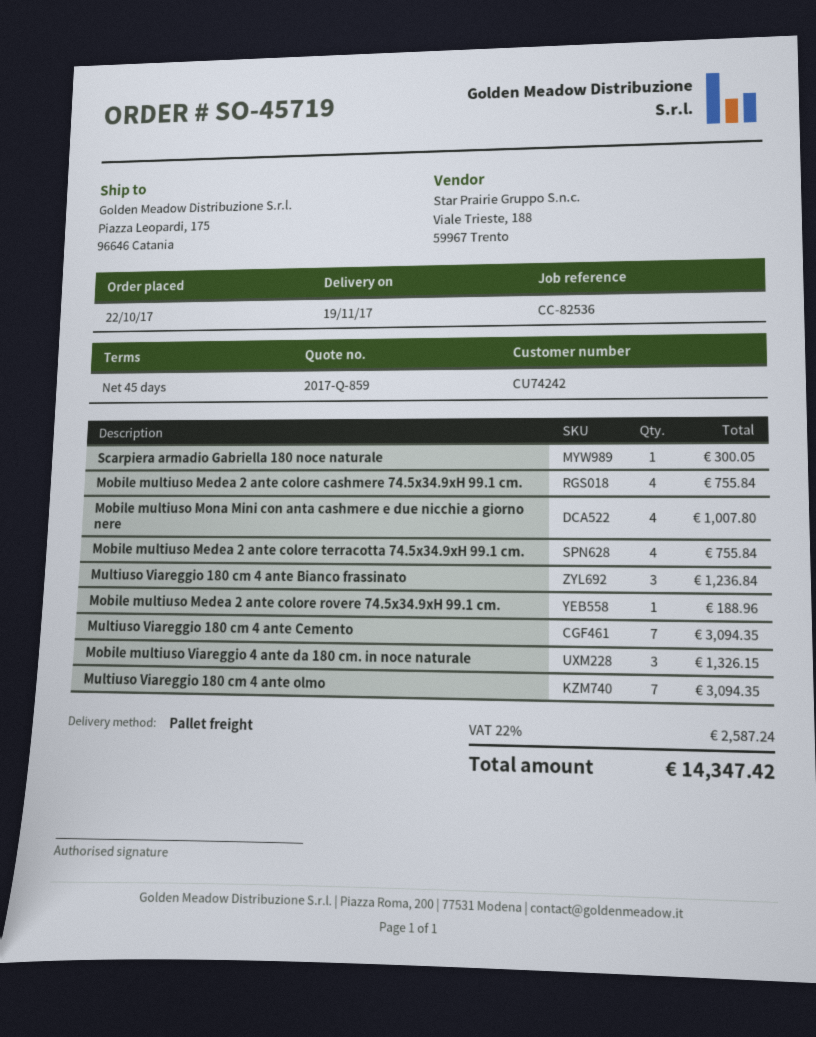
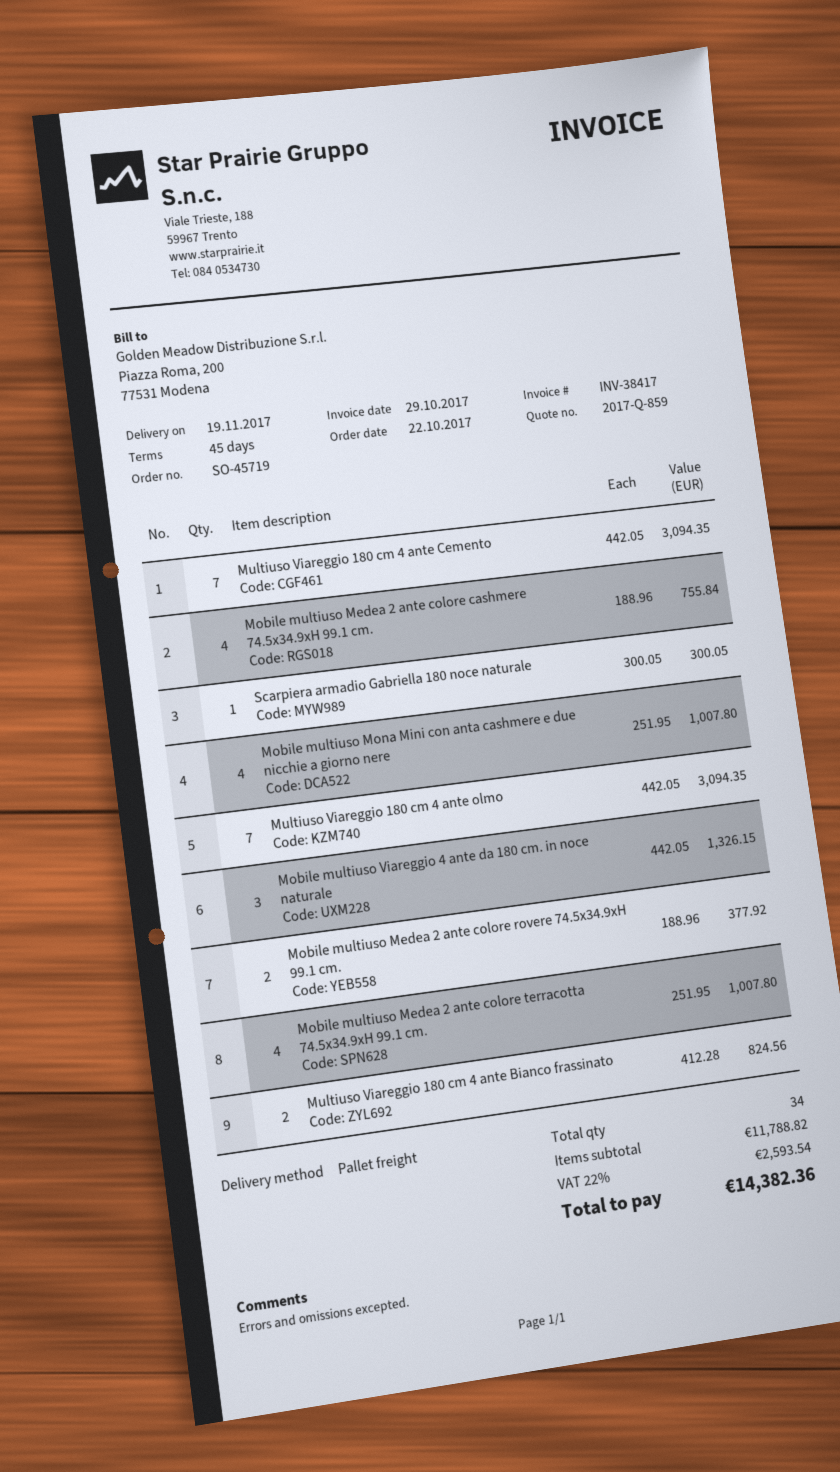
Mobile multiuso Medea 2 ante colore terracotta 74.5x34.9xH 99.1 cm.: 4 for 755.84 -> 4 for 1007.80
Multiuso Viareggio 180 cm 4 ante Bianco frassinato: 3 for 1236.84 -> 2 for 824.56
Mobile multiuso Medea 2 ante colore rovere 74.5x34.9xH 99.1 cm.: 1 for 188.96 -> 2 for 377.92
tax: 22% = 2587.24 -> 22% = 2593.54
total: 14347.42 -> 14382.36

